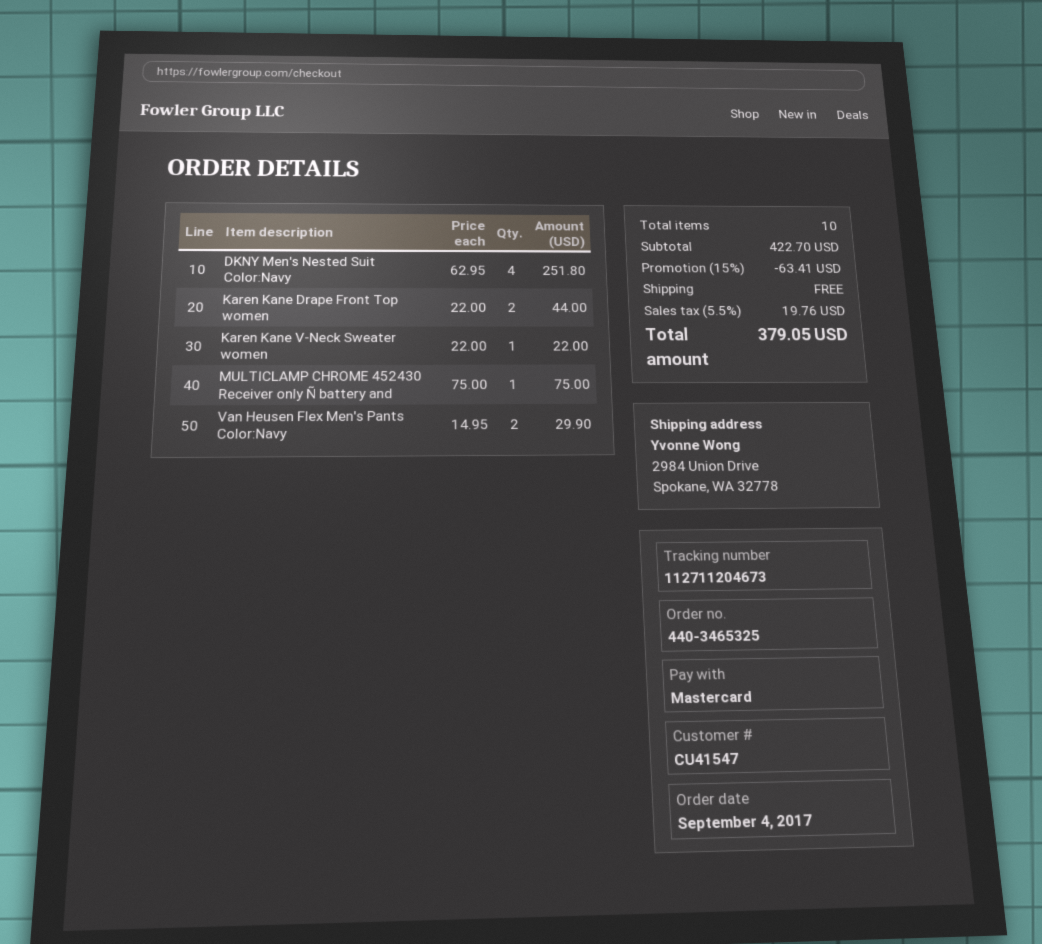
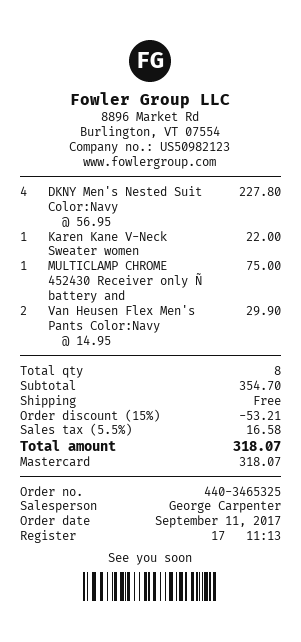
order date: 2017-09-04 -> 2017-09-11
DKNY Men's Nested Suit Color:Navy: 4 x 62.95 = 251.80 -> 4 x 56.95 = 227.80
Karen Kane Drape Front Top women: 2 x 22.00 = 44.00 -> none
total quantity: 10 -> 8
subtotal: 422.70 -> 354.70
discount: 15% = 63.41 -> 15% = 53.21
tax: 5.5% = 19.76 -> 5.5% = 16.58
total: 379.05 -> 318.07

